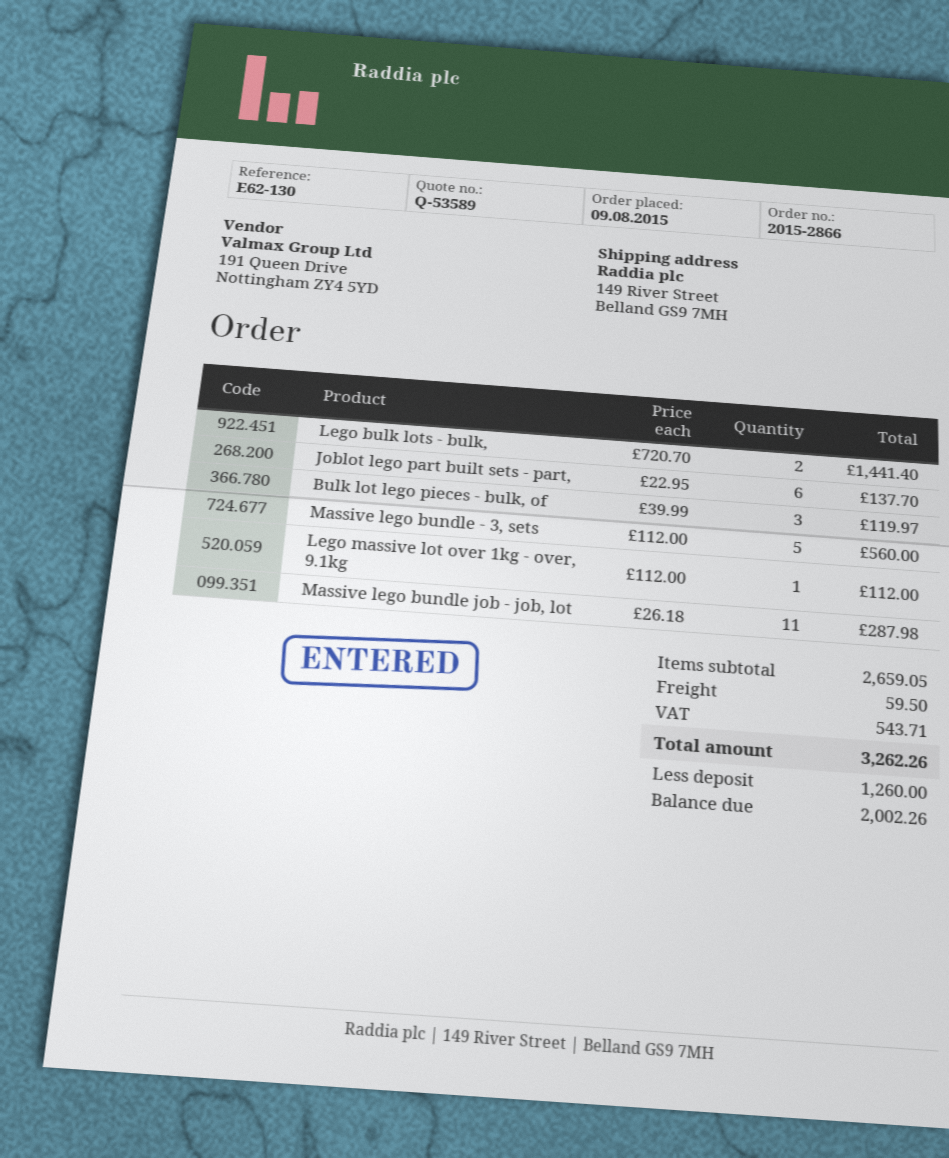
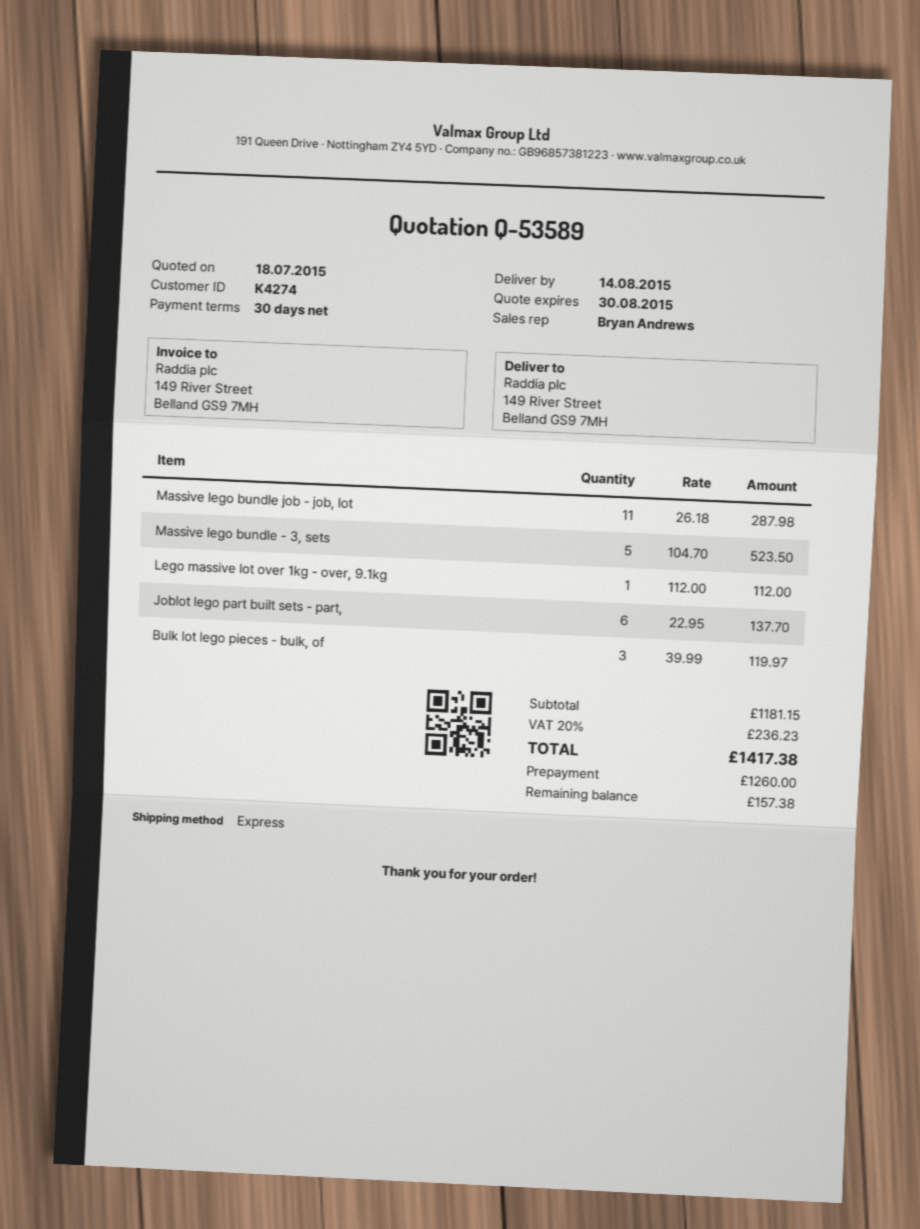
Lego bulk lots - bulk,: 2 x 720.70 = 1441.40 -> none
Massive lego bundle - 3, sets: 5 x 112.00 = 560.00 -> 5 x 104.70 = 523.50
subtotal: 2659.05 -> 1181.15
shipping: 59.50 -> none
tax: 543.71 -> 236.23
total: 3262.26 -> 1417.38
balance: 2002.26 -> 157.38

